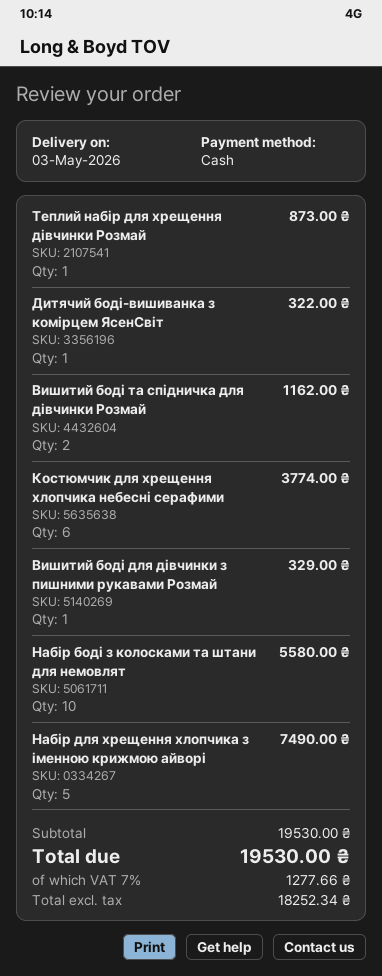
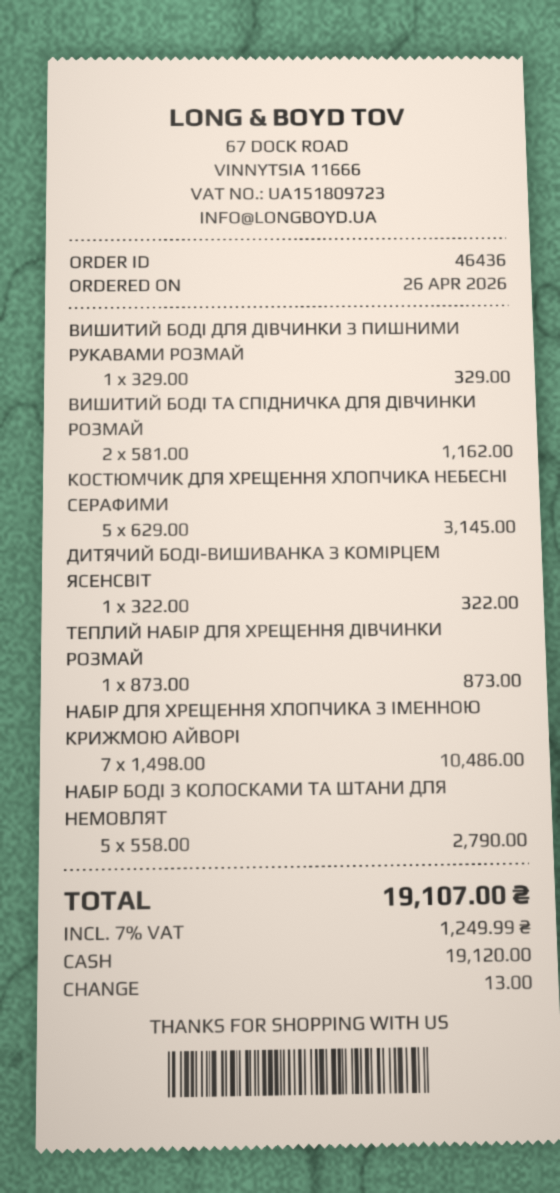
Костюмчик для хрещення хлопчика небесні серафими: 6 for 3774.00 -> 5 for 3145.00
Набір боді з колосками та штани для немовлят: 10 for 5580.00 -> 5 for 2790.00
Набір для хрещення хлопчика з іменною крижмою айворі: 5 for 7490.00 -> 7 for 10486.00
tax: 7% = 1277.66 -> 7% = 1249.99
total: 19530.00 -> 19107.00

